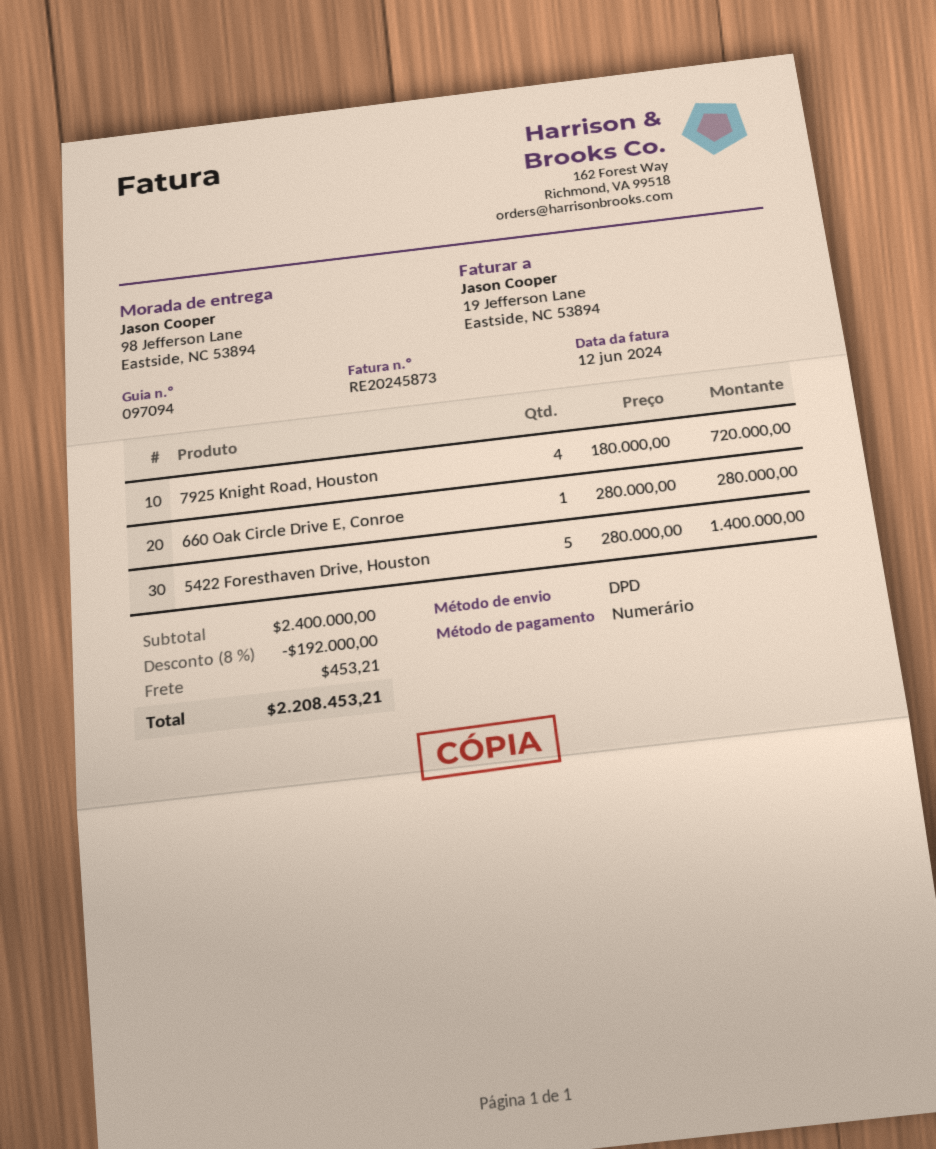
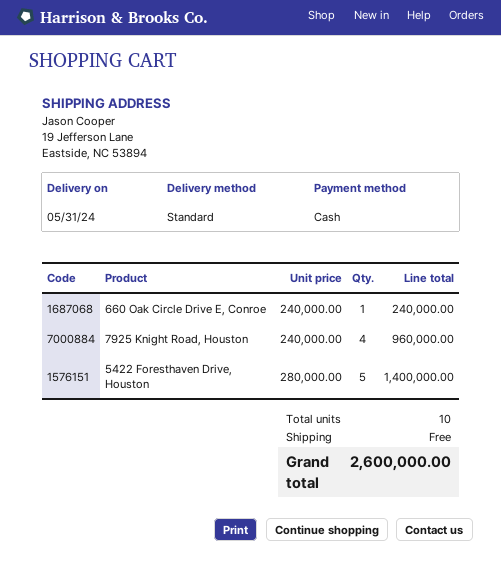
shipping method: DPD -> standard
ship to: 98 Jefferson Lane, Eastside, NC 53894 -> 19 Jefferson Lane, Eastside, NC 53894
7925 Knight Road, Houston: 4 x 180000.00 = 720000.00 -> 4 x 240000.00 = 960000.00
660 Oak Circle Drive E, Conroe: 1 x 280000.00 = 280000.00 -> 1 x 240000.00 = 240000.00
discount: 8% = 192000.00 -> none
shipping: 453.21 -> 0.00
total: 2208453.21 -> 2600000.00

